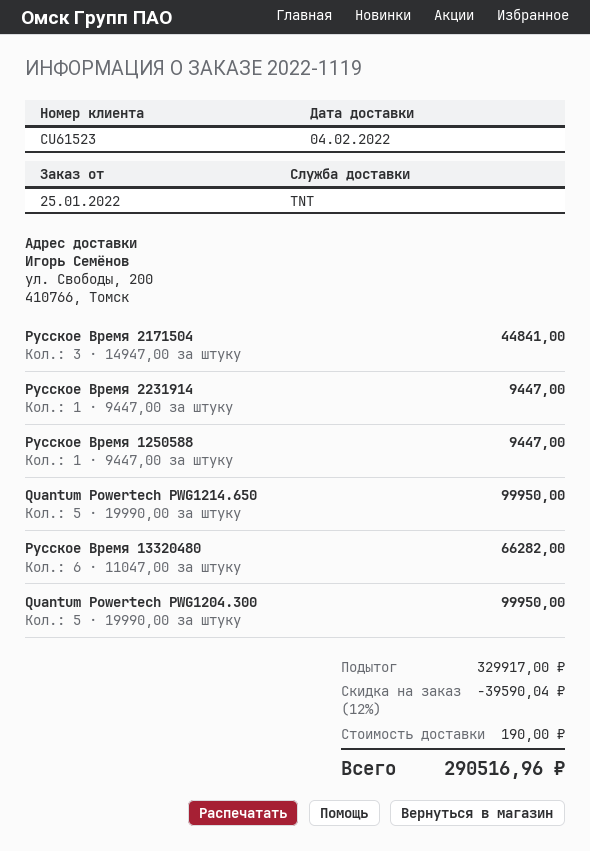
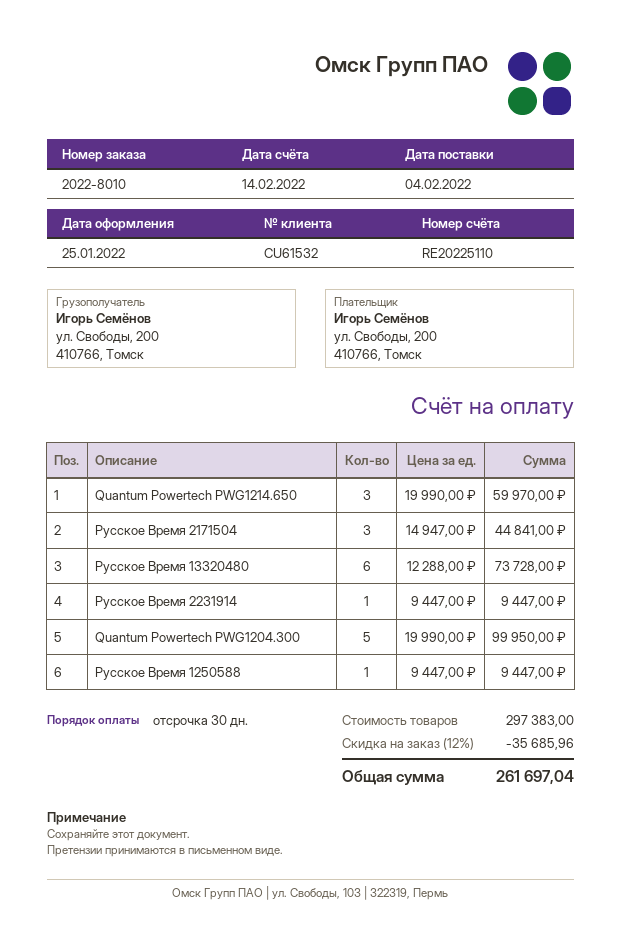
order number: 2022-1119 -> 2022-8010
customer number: CU61523 -> CU61532
Quantum Powertech PWG1214.650: 5 x 19990.00 = 99950.00 -> 3 x 19990.00 = 59970.00
Русское Время 13320480: 6 x 11047.00 = 66282.00 -> 6 x 12288.00 = 73728.00
subtotal: 329917.00 -> 297383.00
discount: 12% = 39590.04 -> 12% = 35685.96
shipping: 190.00 -> none
total: 290516.96 -> 261697.04

